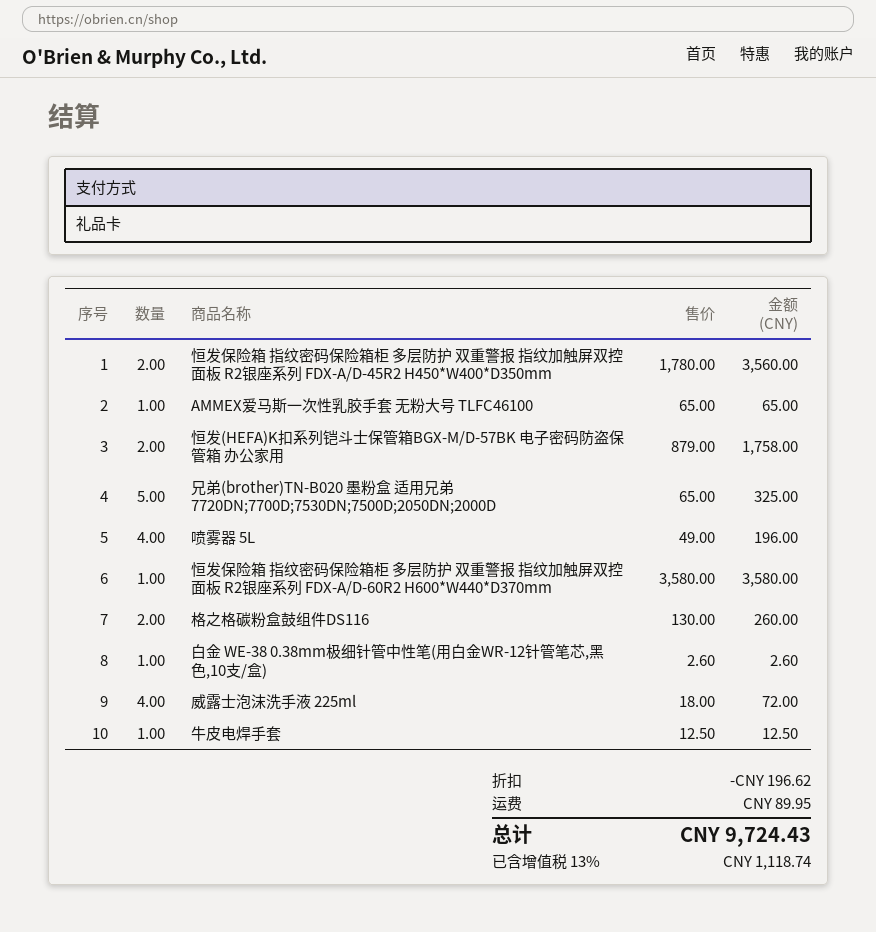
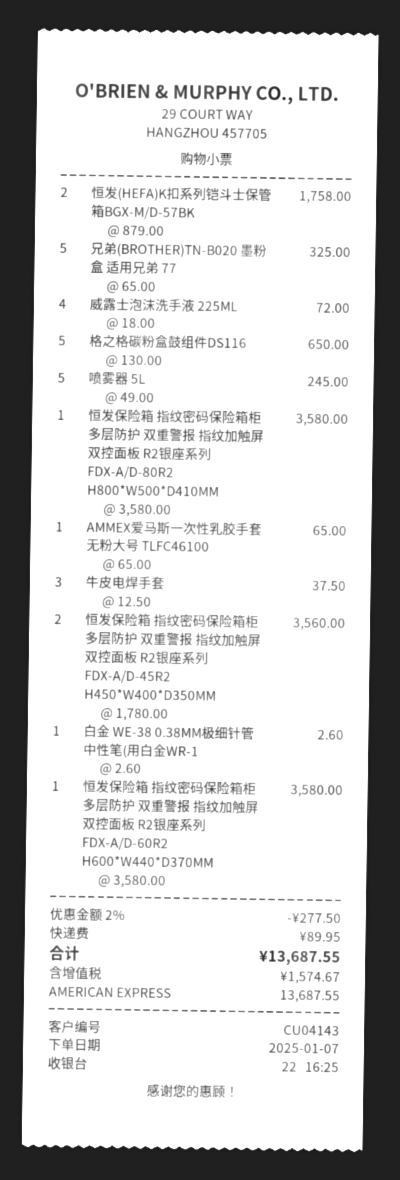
payment method: gift card -> American Express
喷雾器 5L: 4 x 49.00 = 196.00 -> 5 x 49.00 = 245.00
格之格碳粉盒鼓组件DS116: 2 x 130.00 = 260.00 -> 5 x 130.00 = 650.00
牛皮电焊手套: 1 x 12.50 = 12.50 -> 3 x 12.50 = 37.50
恒发保险箱 指纹密码保险箱柜 多层防护 双重警报 指纹加触屏双控面板 R2银座系列 FDX-A/D-80R2 H800*W500*D410MM: none -> 1 x 3580.00 = 3580.00
discount: 196.62 -> 277.50
tax: 1118.74 -> 1574.67
total: 9724.43 -> 13687.55

